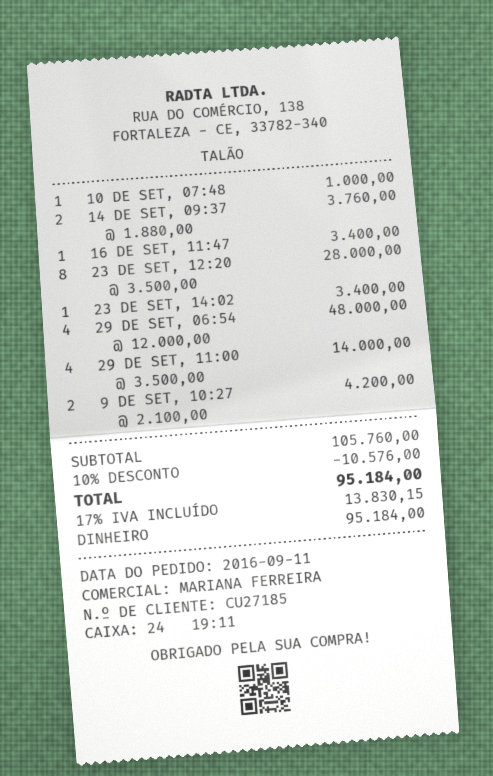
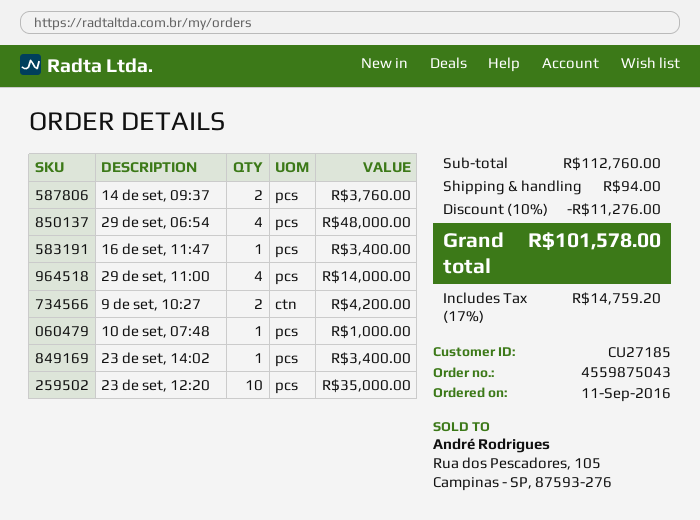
23 DE SET, 12:20: 8 for 28000.00 -> 10 for 35000.00
subtotal: 105760.00 -> 112760.00
discount: 10% = 10576.00 -> 10% = 11276.00
shipping: none -> 94.00
tax: 17% = 13830.15 -> 17% = 14759.20
total: 95184.00 -> 101578.00

